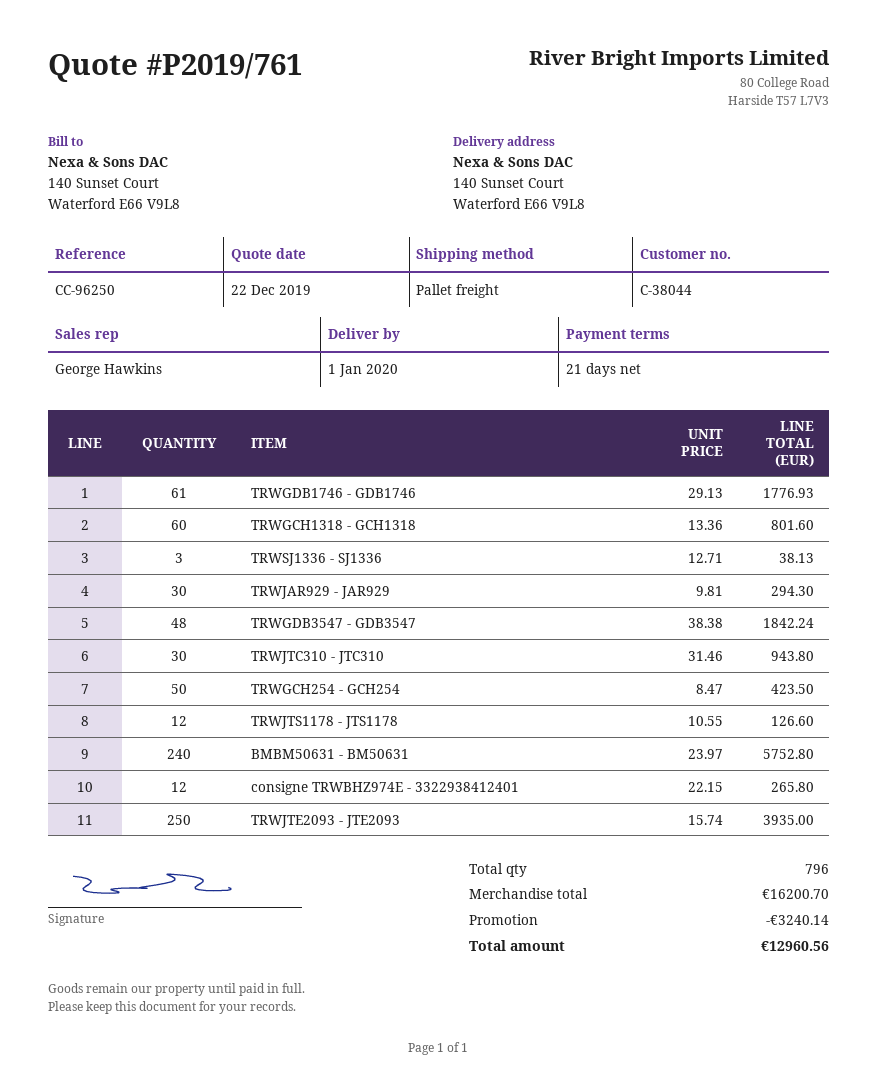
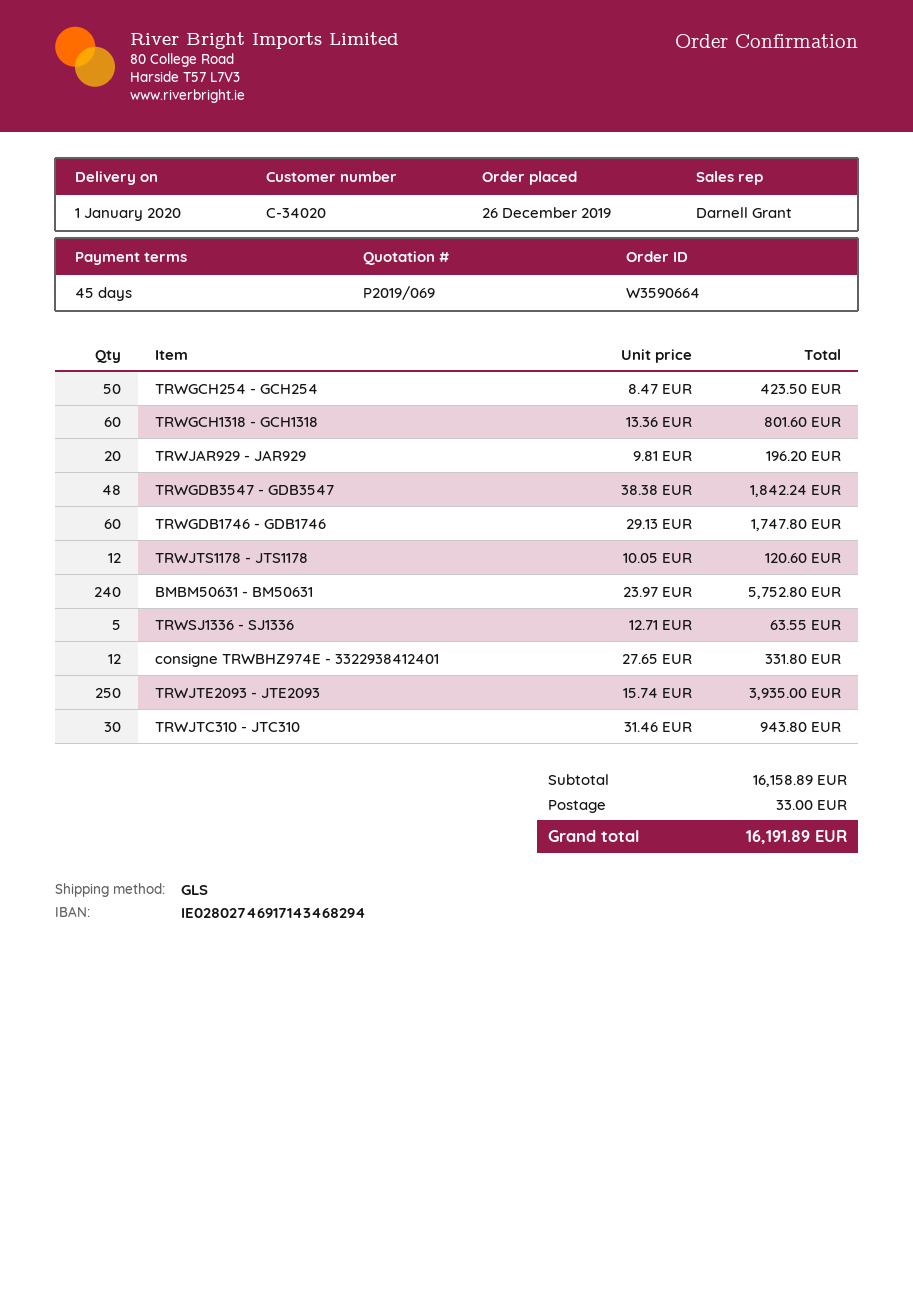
quote number: P2019/761 -> P2019/069
payment terms: 21 days -> 45 days
customer number: C-38044 -> C-34020
sales rep: George Hawkins -> Darnell Grant
shipping method: pallet freight -> GLS
TRWGDB1746 - GDB1746: 61 x 29.13 = 1776.93 -> 60 x 29.13 = 1747.80
TRWSJ1336 - SJ1336: 3 x 12.71 = 38.13 -> 5 x 12.71 = 63.55
TRWJAR929 - JAR929: 30 x 9.81 = 294.30 -> 20 x 9.81 = 196.20
TRWJTS1178 - JTS1178: 12 x 10.55 = 126.60 -> 12 x 10.05 = 120.60
consigne TRWBHZ974E - 3322938412401: 12 x 22.15 = 265.80 -> 12 x 27.65 = 331.80
subtotal: 16200.70 -> 16158.89
discount: 3240.14 -> none
shipping: none -> 33.00
total: 12960.56 -> 16191.89

